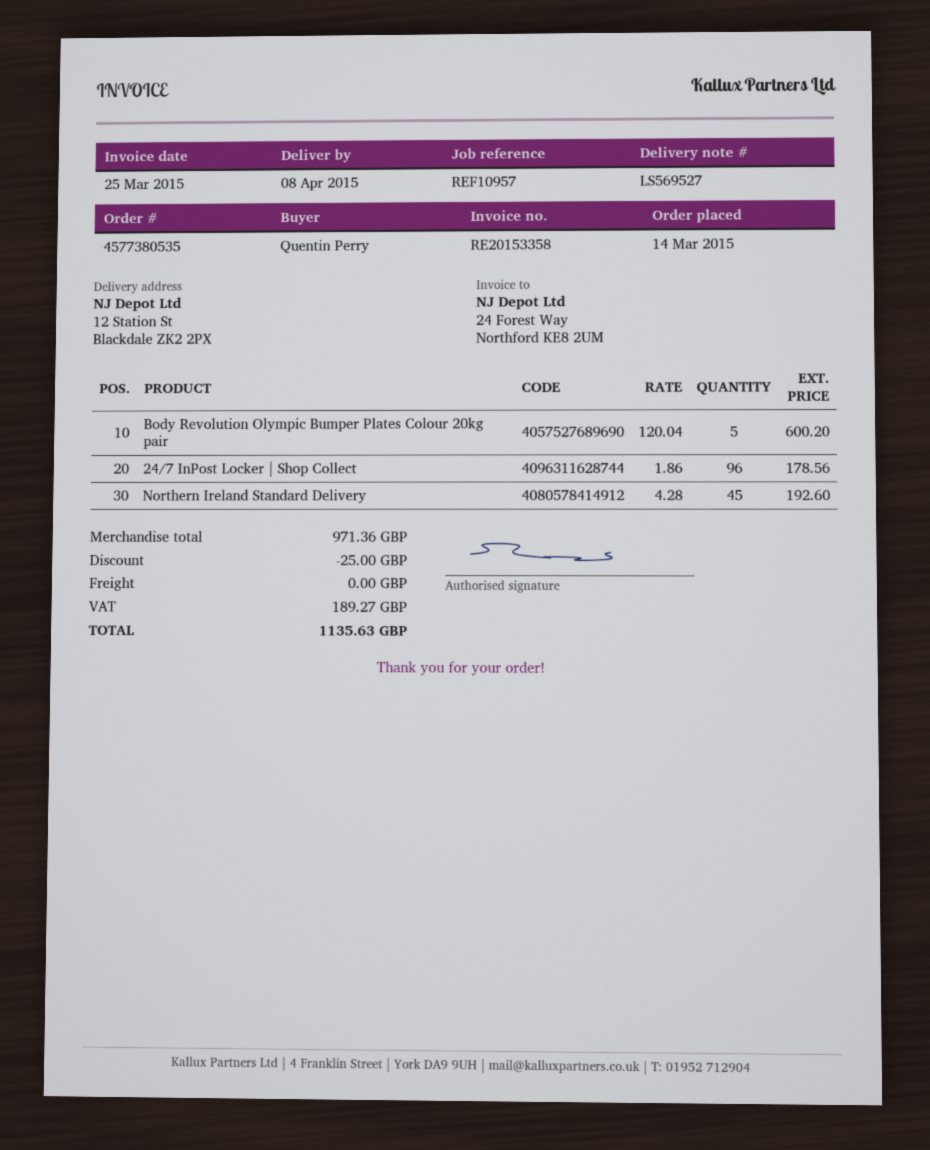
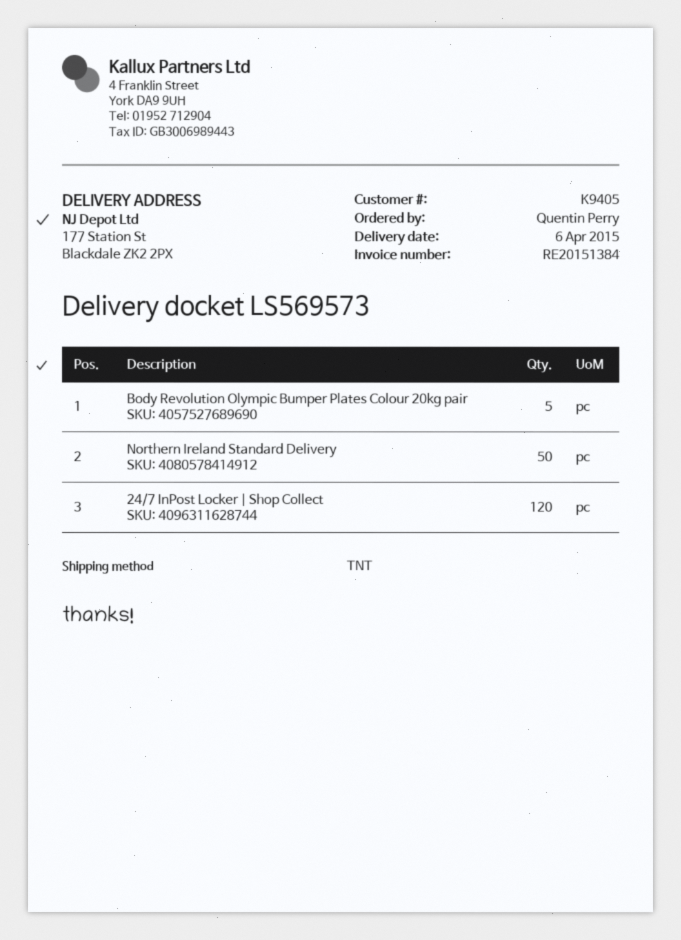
delivery note number: LS569527 -> LS569573
delivery date: 2015-04-08 -> 2015-04-06
invoice number: RE20153358 -> RE20151384
ship to: 12 Station St, Blackdale ZK2 2PX -> 177 Station St, Blackdale ZK2 2PX
24/7 InPost Locker | Shop Collect: 96 -> 120
Northern Ireland Standard Delivery: 45 -> 50

